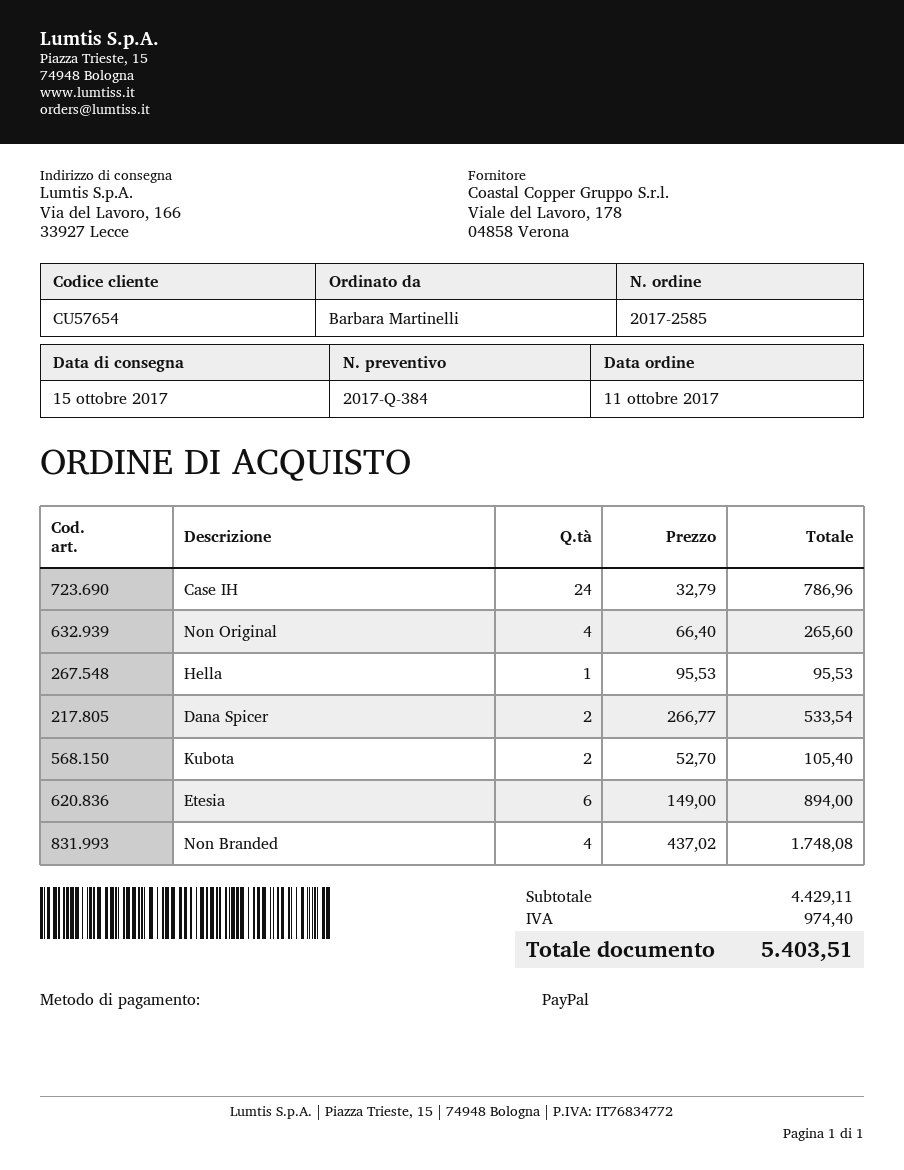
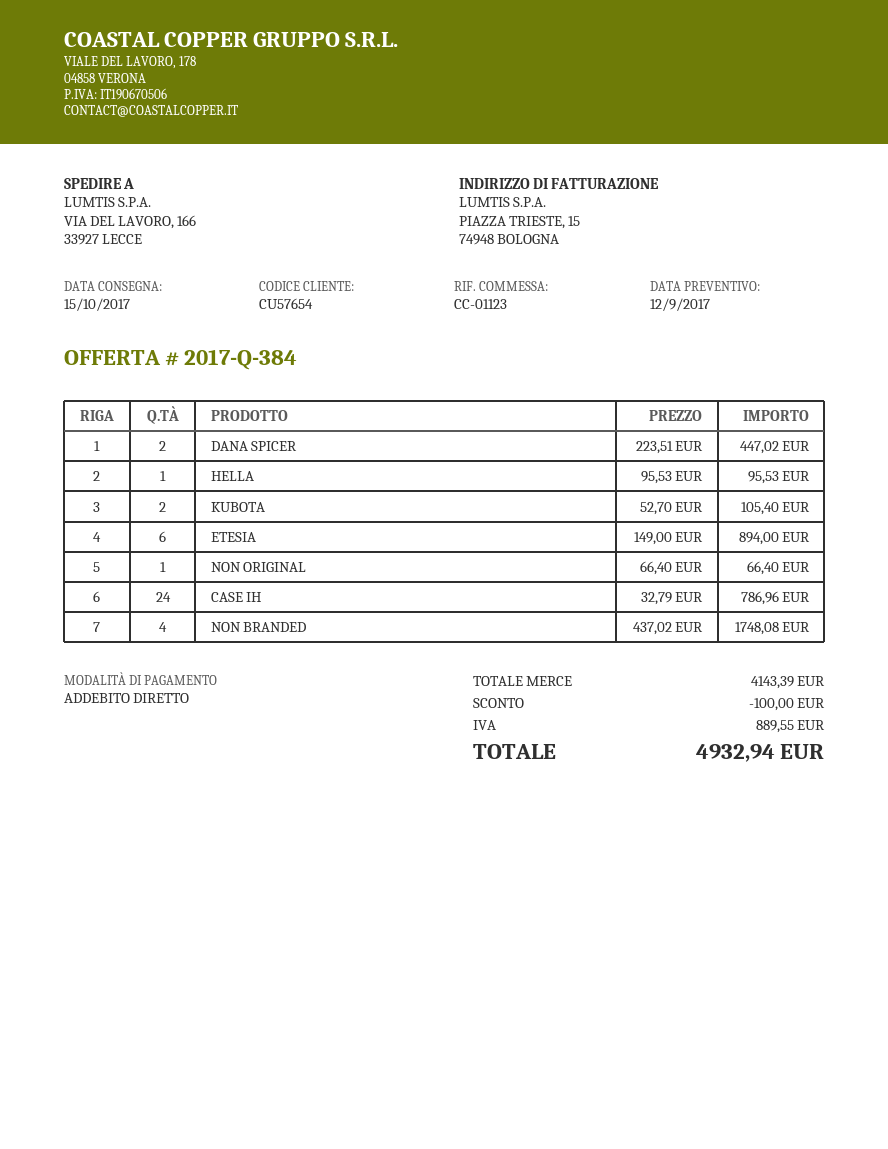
payment method: PayPal -> direct debit
Non Original: 4 x 66.40 = 265.60 -> 1 x 66.40 = 66.40
Dana Spicer: 2 x 266.77 = 533.54 -> 2 x 223.51 = 447.02
subtotal: 4429.11 -> 4143.39
discount: none -> 100.00
tax: 974.40 -> 889.55
total: 5403.51 -> 4932.94

